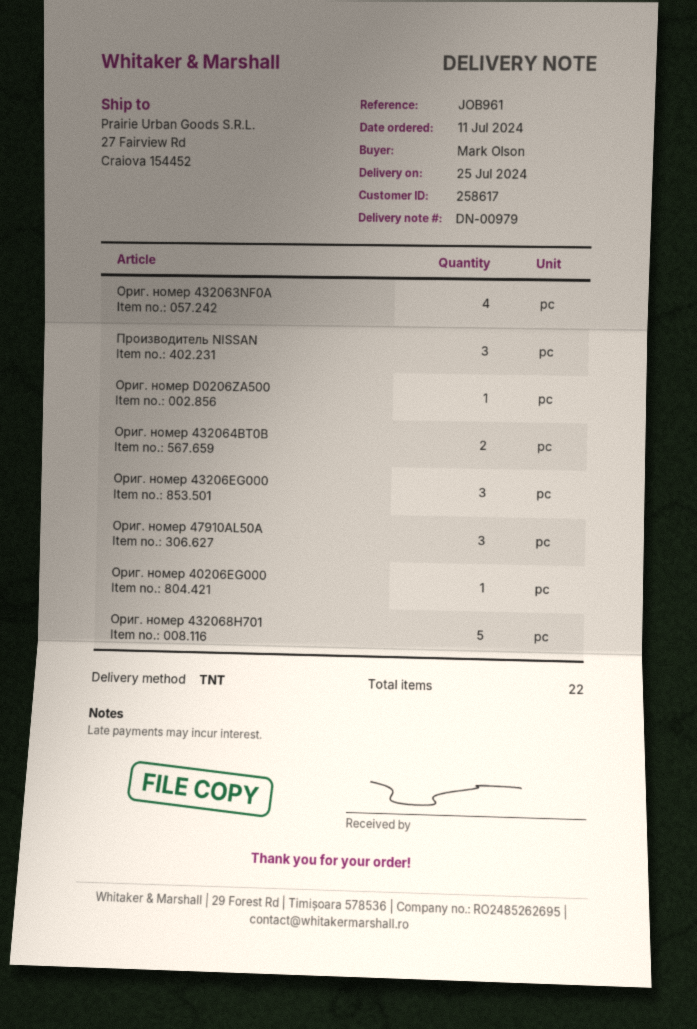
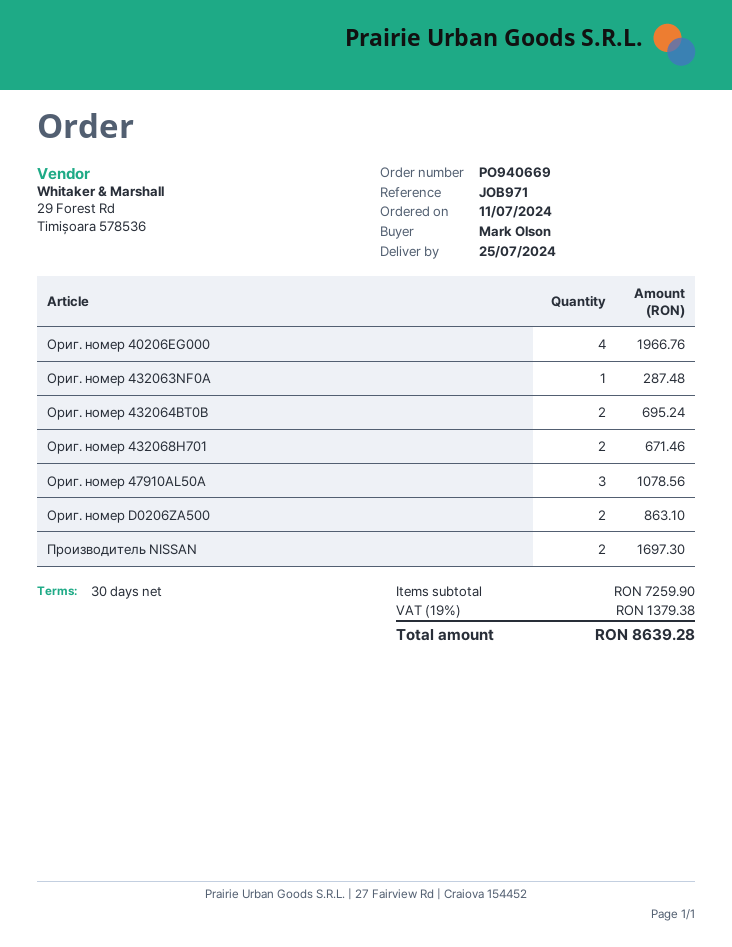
reference: JOB961 -> JOB971
Ориг. номер 432063NF0A: 4 -> 1
Производитель NISSAN: 3 -> 2
Ориг. номер D0206ZA500: 1 -> 2
Ориг. номер 43206EG000: 3 -> none
Ориг. номер 40206EG000: 1 -> 4
Ориг. номер 432068H701: 5 -> 2

